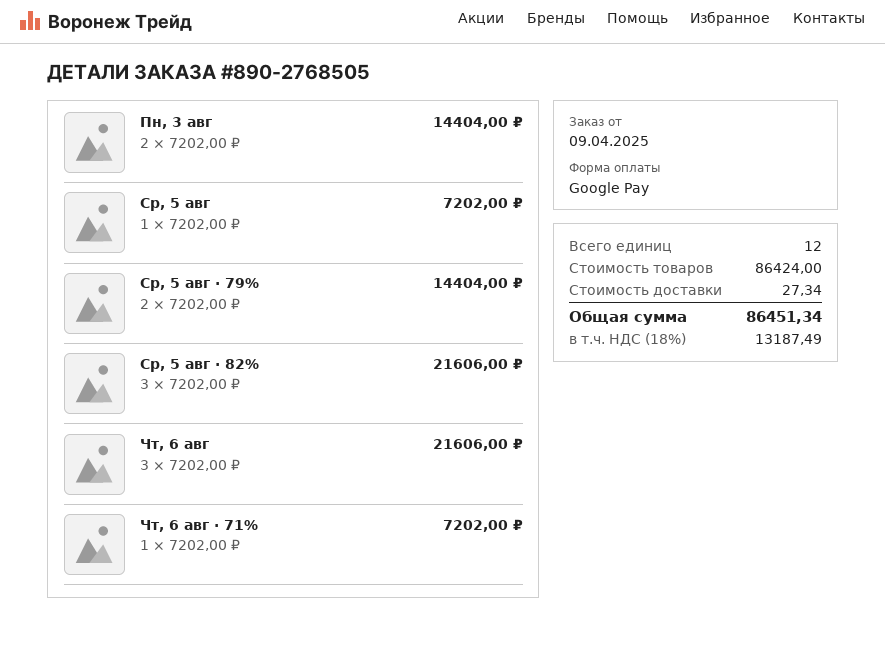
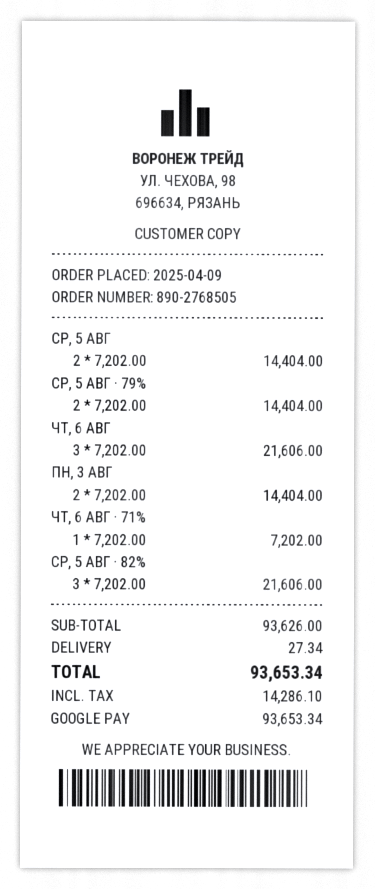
Ср, 5 авг: 1 x 7202.00 = 7202.00 -> 2 x 7202.00 = 14404.00
subtotal: 86424.00 -> 93626.00
tax: 13187.49 -> 14286.10
total: 86451.34 -> 93653.34

